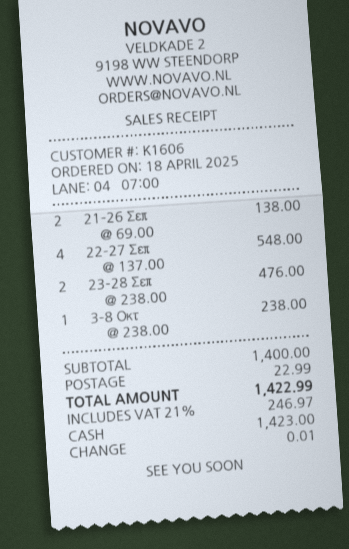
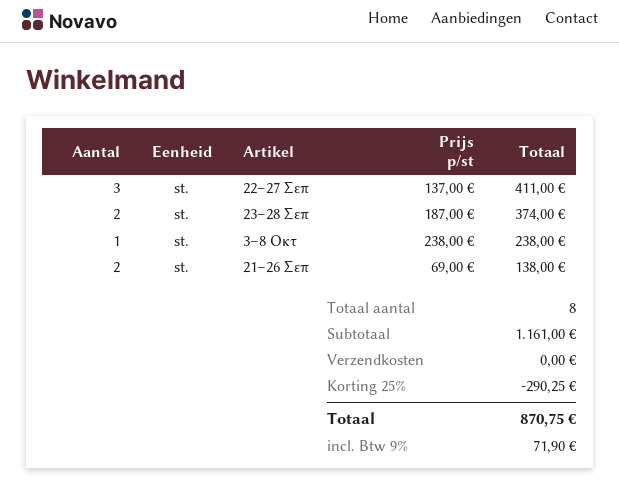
22–27 Σεπ: 4 x 137.00 = 548.00 -> 3 x 137.00 = 411.00
23–28 Σεπ: 2 x 238.00 = 476.00 -> 2 x 187.00 = 374.00
subtotal: 1400.00 -> 1161.00
discount: none -> 25% = 290.25
shipping: 22.99 -> 0.00
tax: 21% = 246.97 -> 9% = 71.90
total: 1422.99 -> 870.75

